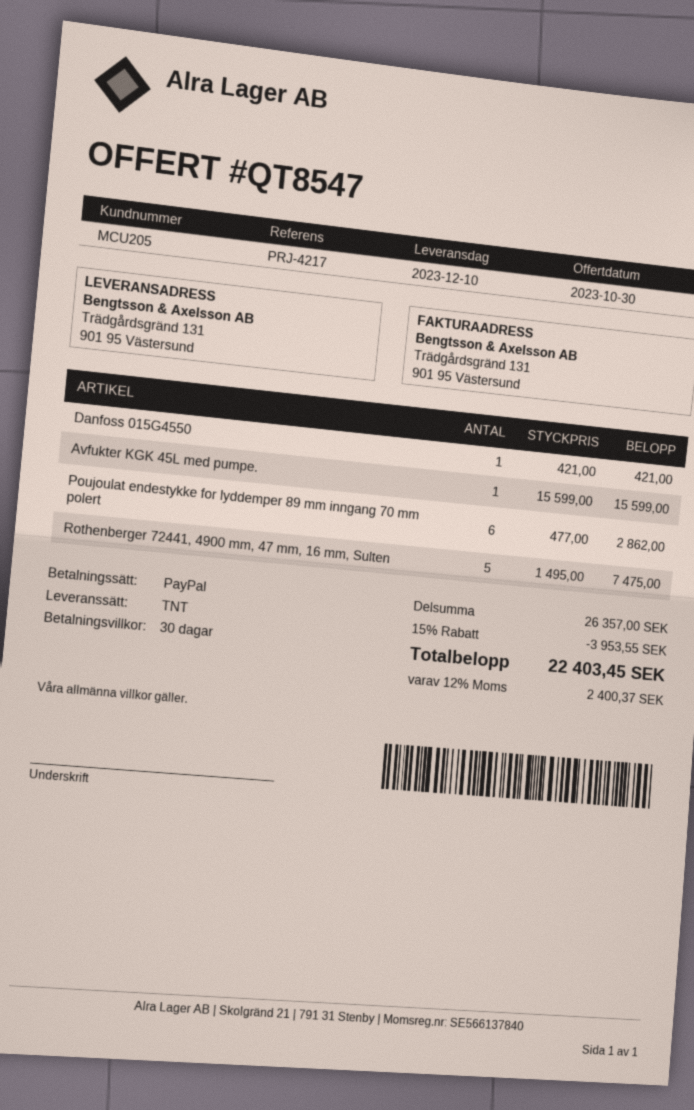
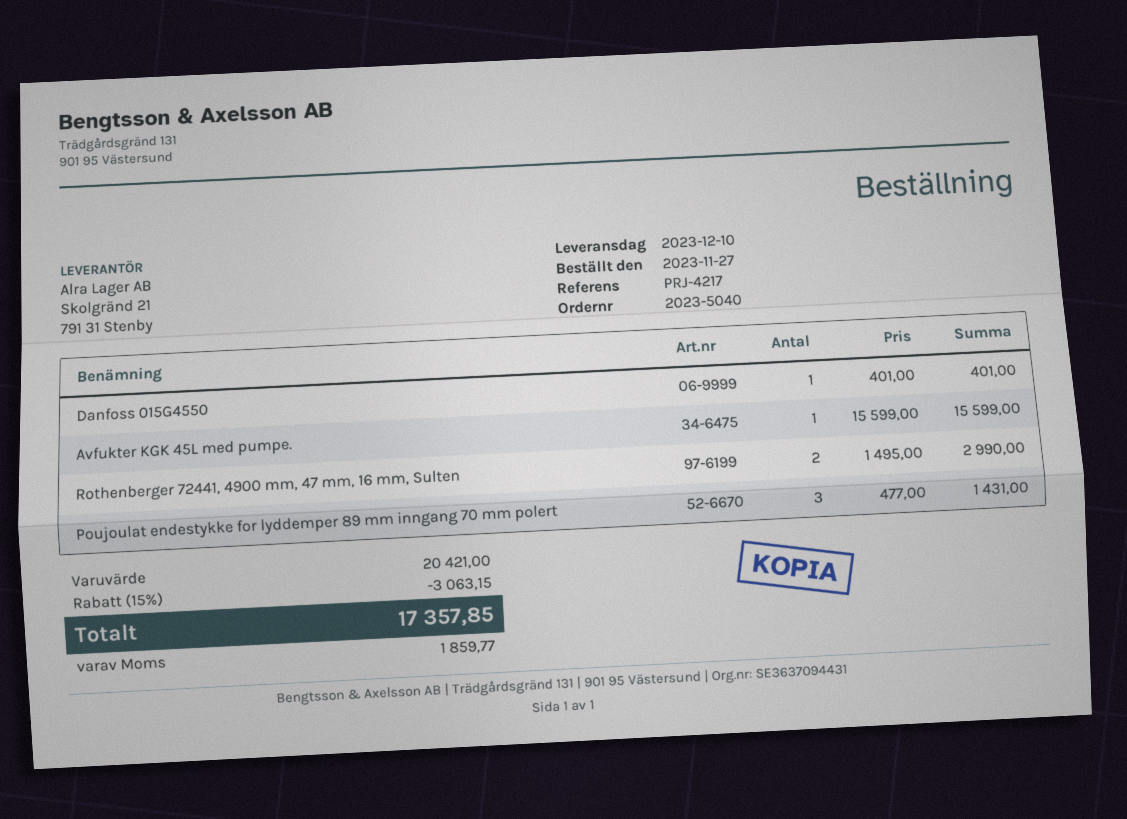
Danfoss 015G4550: 1 x 421.00 = 421.00 -> 1 x 401.00 = 401.00
Poujoulat endestykke for lyddemper 89 mm inngang 70 mm polert: 6 x 477.00 = 2862.00 -> 3 x 477.00 = 1431.00
Rothenberger 72441, 4900 mm, 47 mm, 16 mm, Sulten: 5 x 1495.00 = 7475.00 -> 2 x 1495.00 = 2990.00
subtotal: 26357.00 -> 20421.00
discount: 15% = 3953.55 -> 15% = 3063.15
tax: 2400.37 -> 1859.77
total: 22403.45 -> 17357.85

